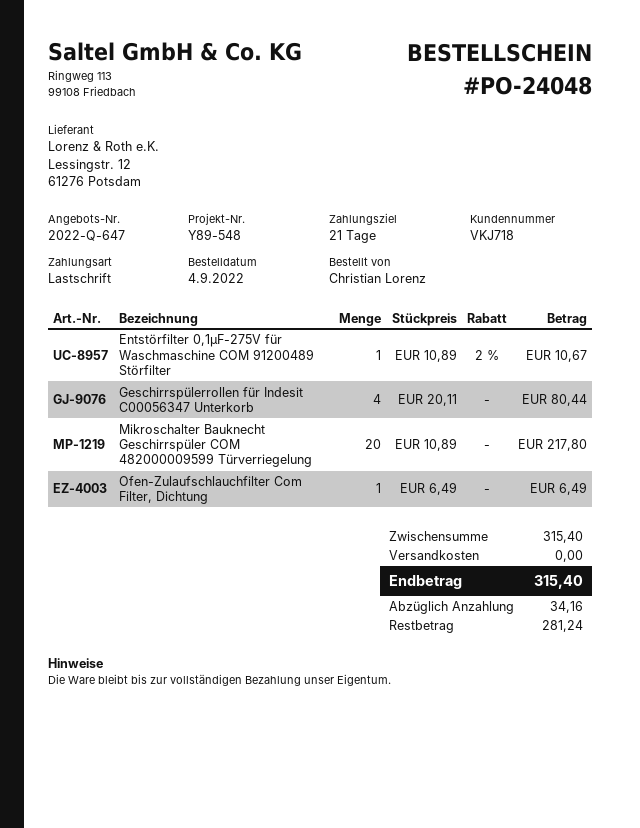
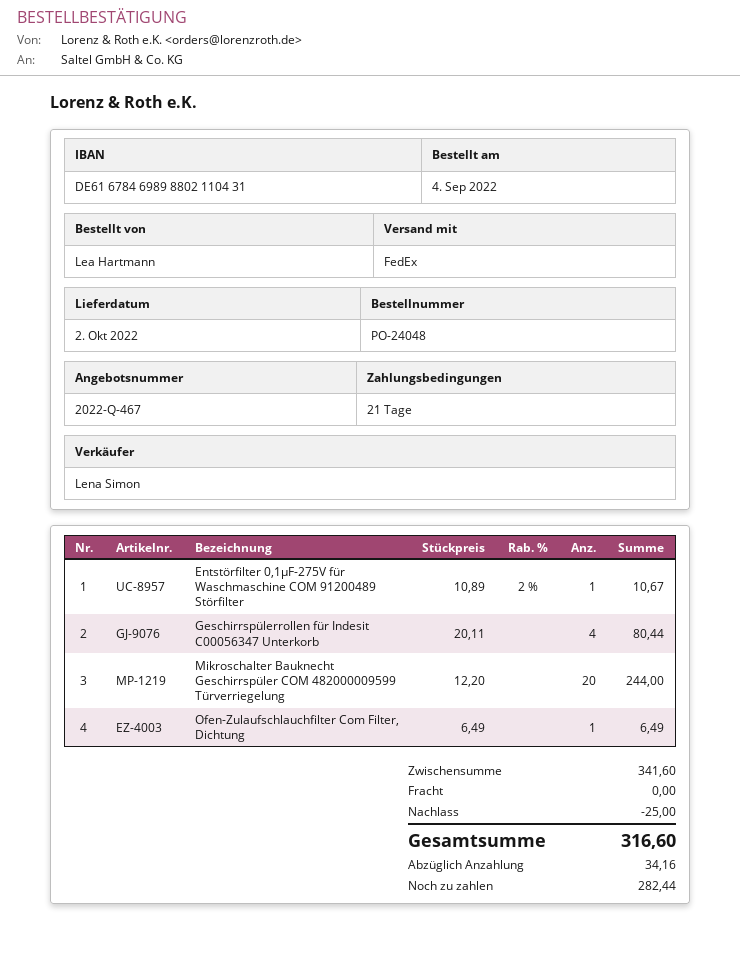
quote number: 2022-Q-647 -> 2022-Q-467
ordered by: Christian Lorenz -> Lea Hartmann
Mikroschalter Bauknecht Geschirrspüler COM 482000009599 Türverriegelung: 20 x 10.89 = 217.80 -> 20 x 12.20 = 244.00
subtotal: 315.40 -> 341.60
discount: none -> 25.00
total: 315.40 -> 316.60
balance: 281.24 -> 282.44

